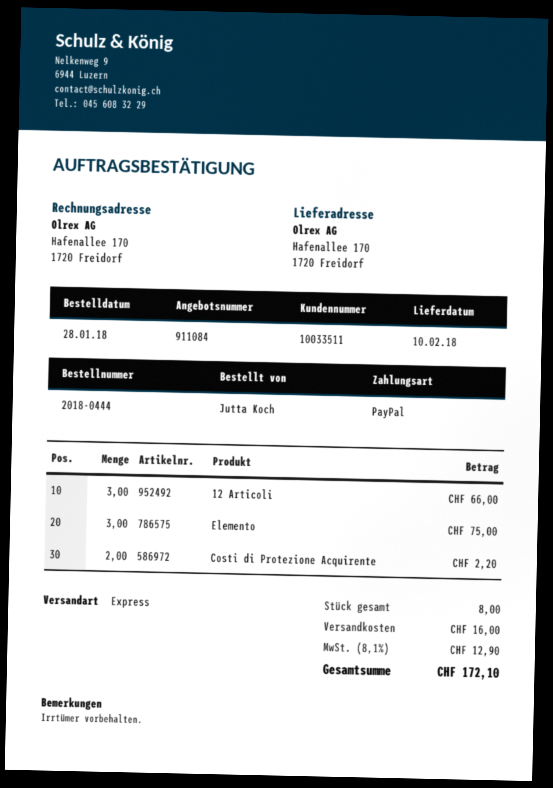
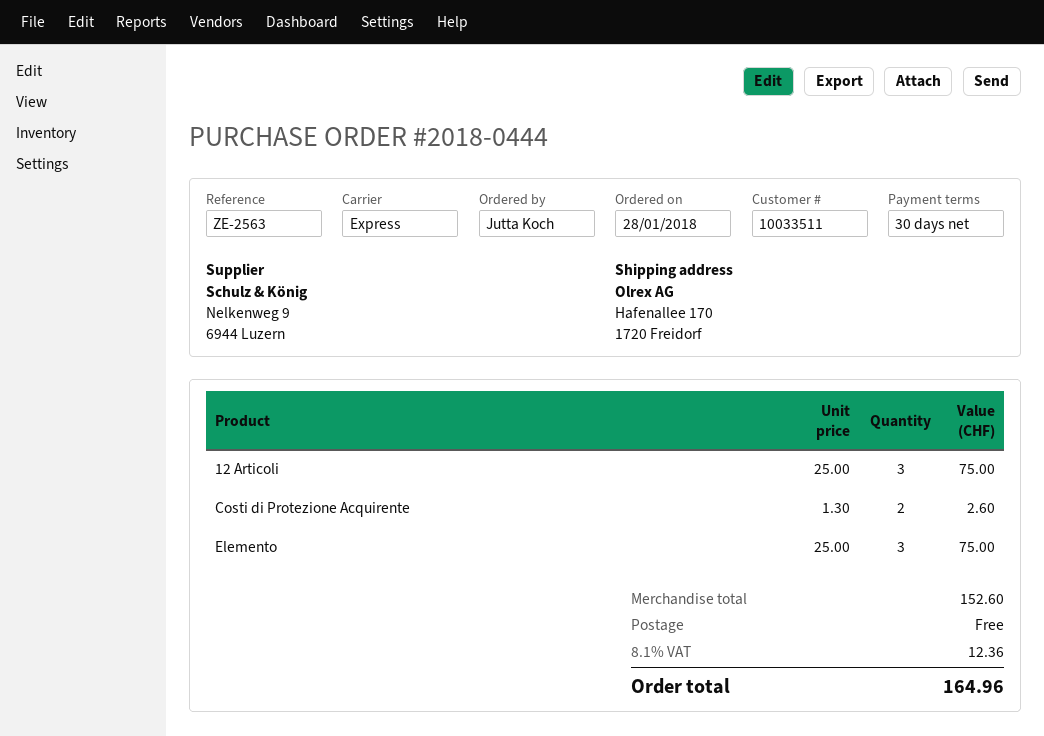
12 Articoli: 3 for 66.00 -> 3 for 75.00
Costi di Protezione Acquirente: 2 for 2.20 -> 2 for 2.60
shipping: 16.00 -> 0.00
tax: 8.1% = 12.90 -> 8.1% = 12.36
total: 172.10 -> 164.96

